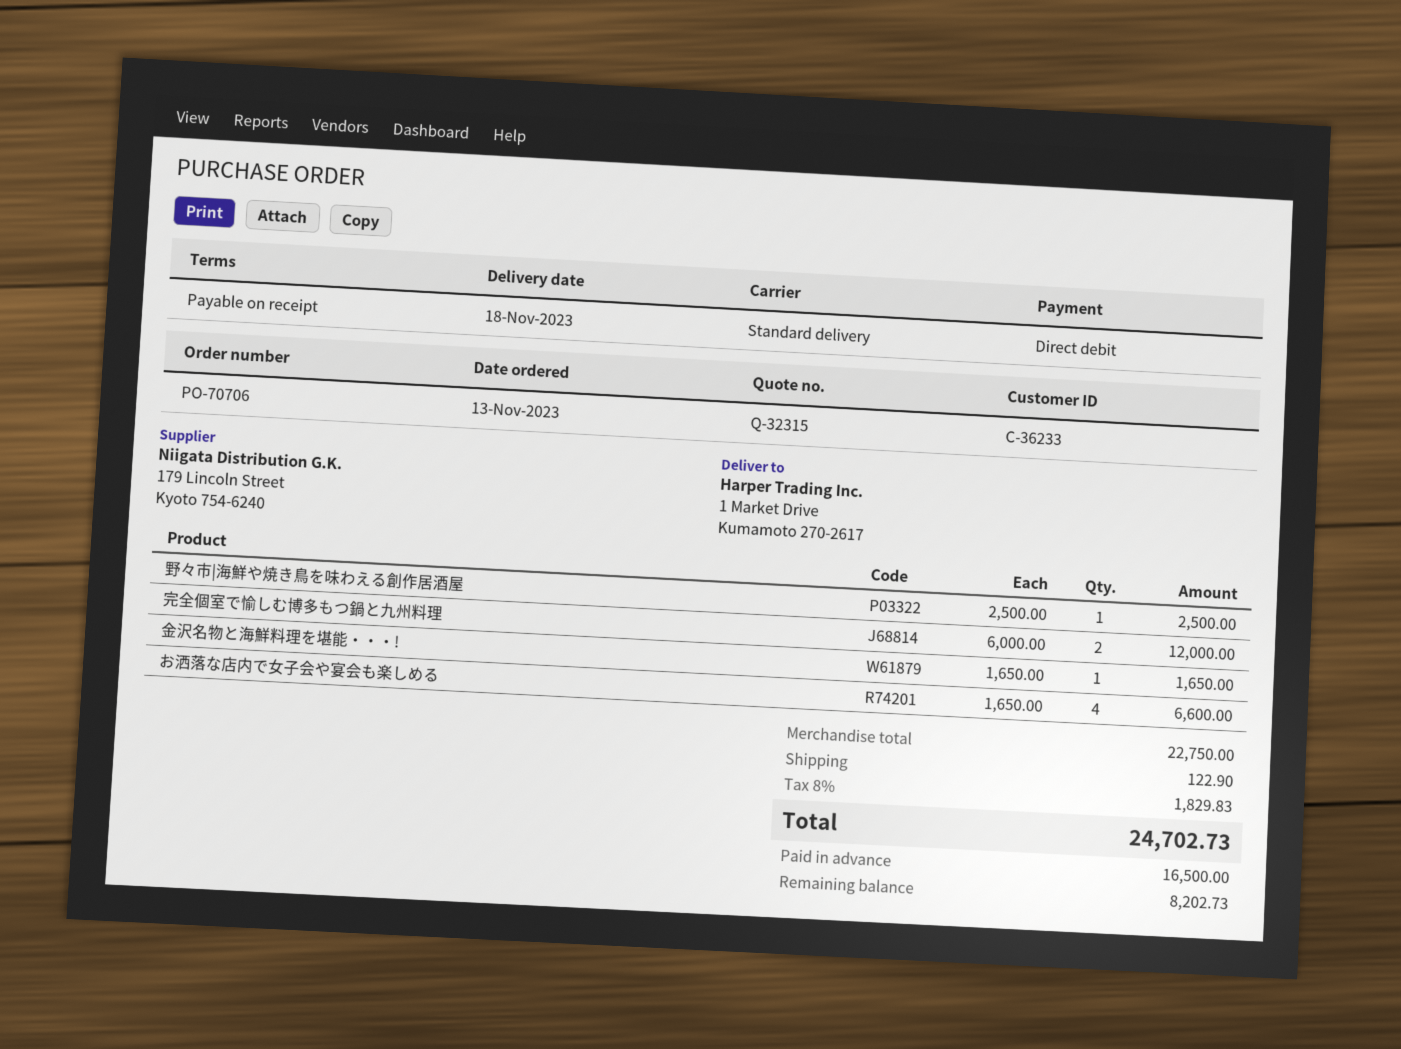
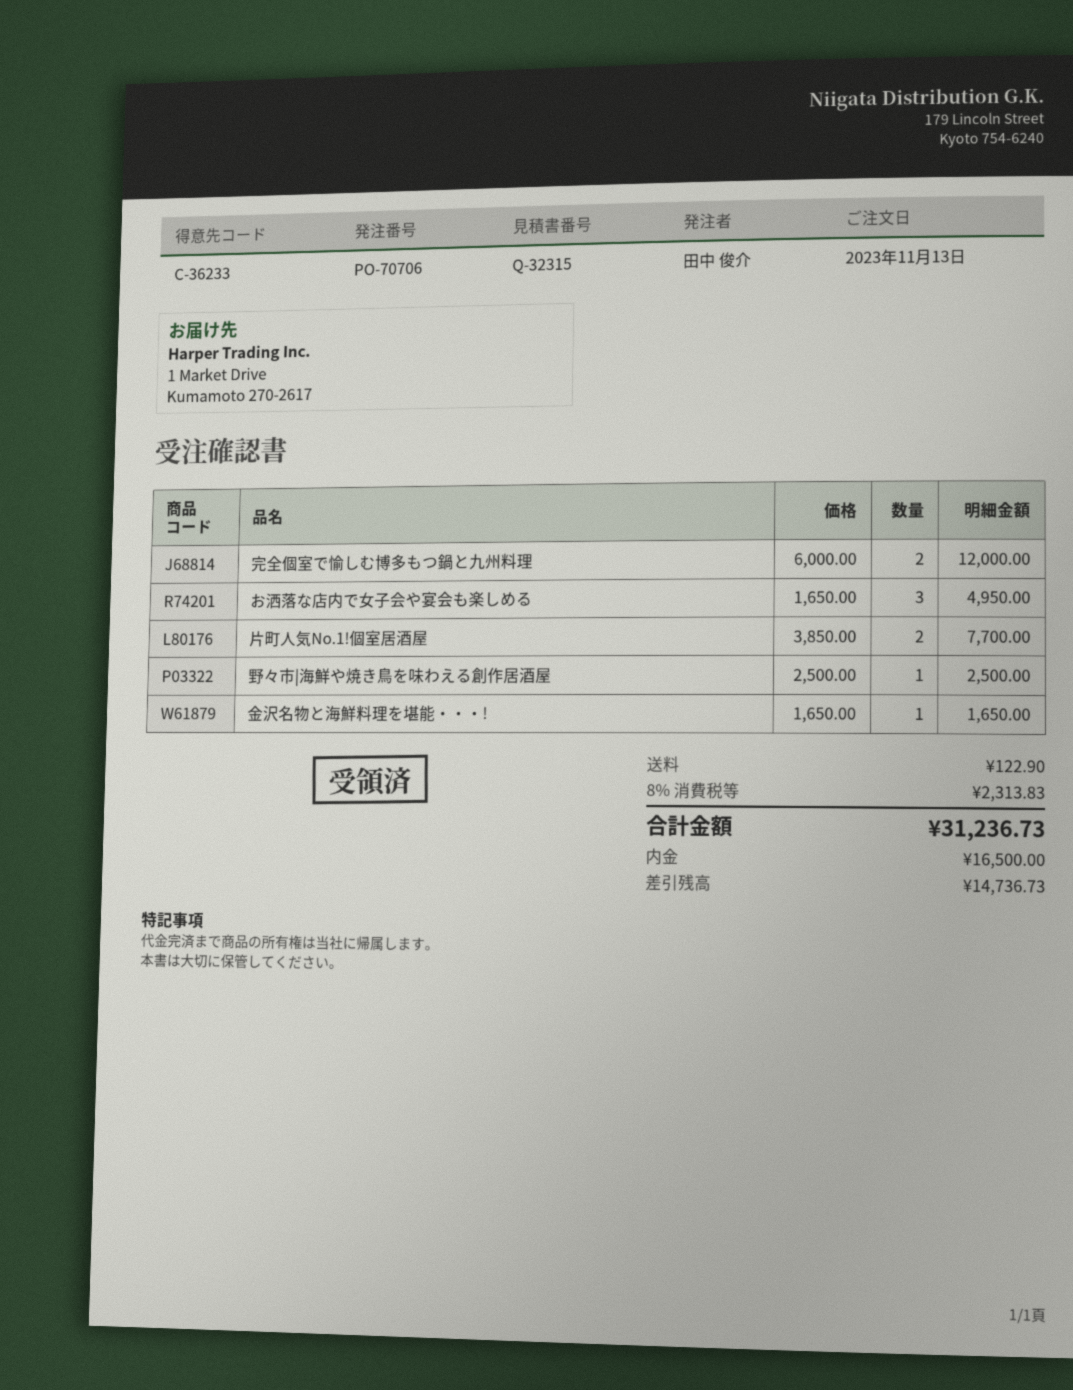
お洒落な店内で女子会や宴会も楽しめる: 4 x 1650.00 = 6600.00 -> 3 x 1650.00 = 4950.00
片町人気No.1!個室居酒屋: none -> 2 x 3850.00 = 7700.00
tax: 8% = 1829.83 -> 8% = 2313.83
total: 24702.73 -> 31236.73
balance: 8202.73 -> 14736.73

